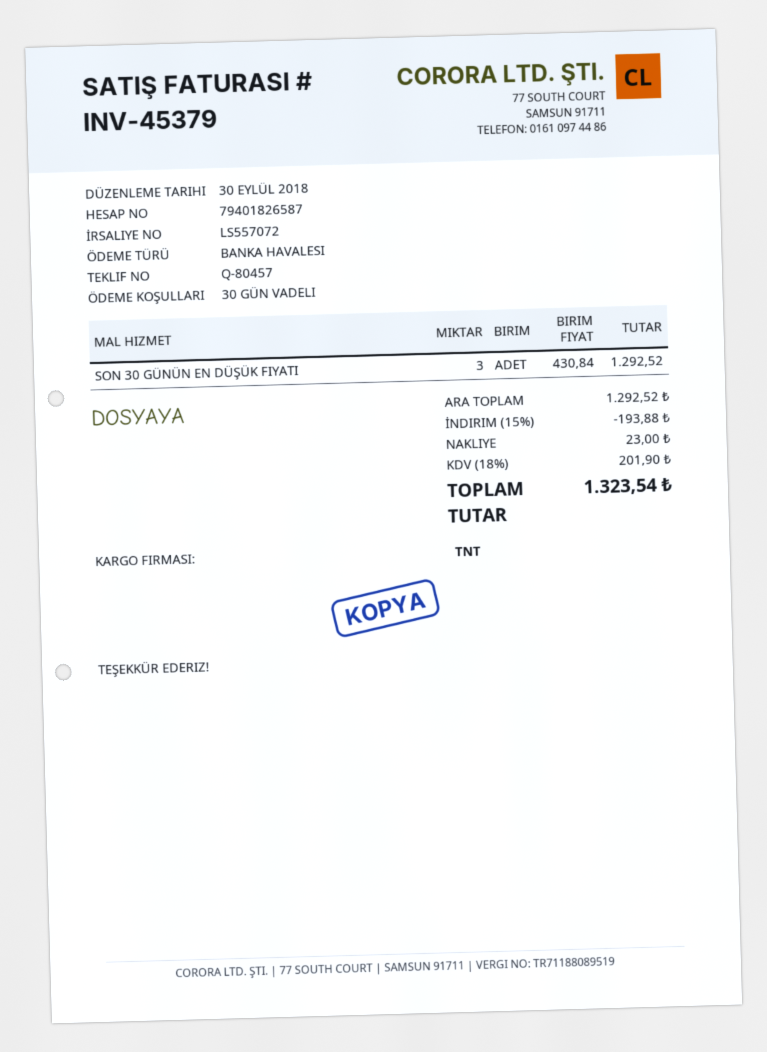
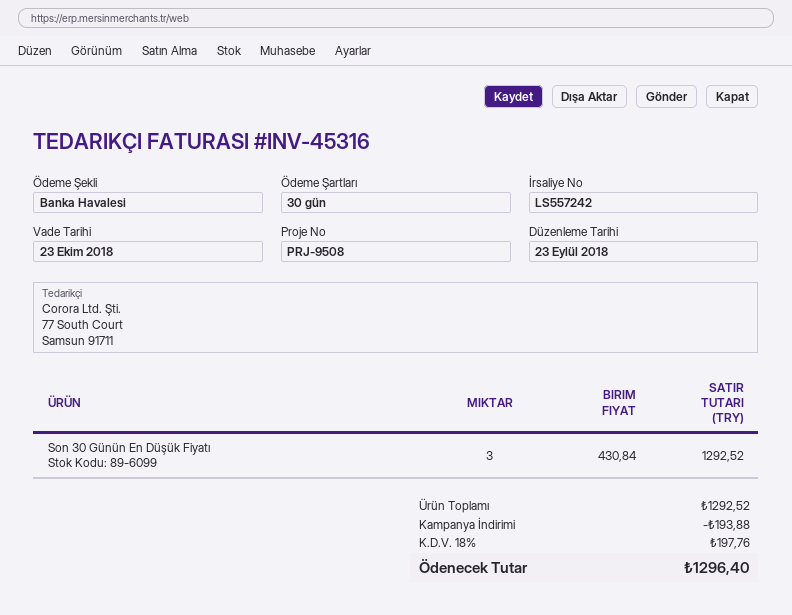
delivery note number: LS557072 -> LS557242
invoice number: INV-45379 -> INV-45316
invoice date: 2018-09-30 -> 2018-09-23
shipping: 23.00 -> none
tax: 18% = 201.90 -> 18% = 197.76
total: 1323.54 -> 1296.40

